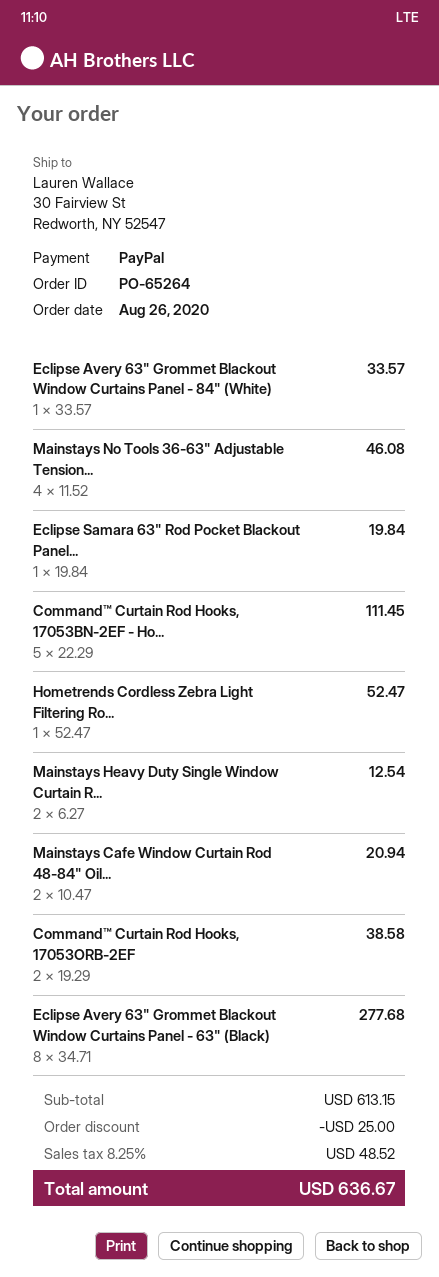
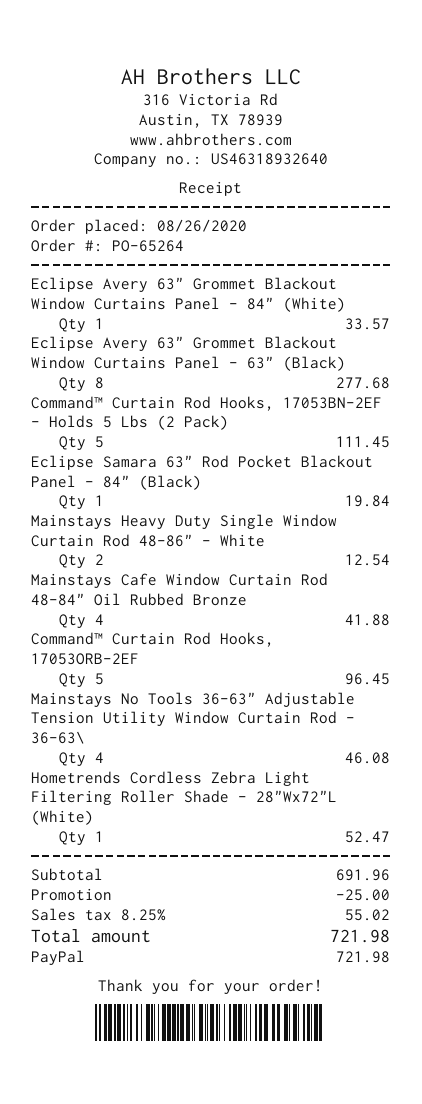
Mainstays Cafe Window Curtain Rod 48-84" Oil...: 2 for 20.94 -> 4 for 41.88
Command™ Curtain Rod Hooks, 17053ORB-2EF: 2 for 38.58 -> 5 for 96.45
subtotal: 613.15 -> 691.96
tax: 8.25% = 48.52 -> 8.25% = 55.02
total: 636.67 -> 721.98

